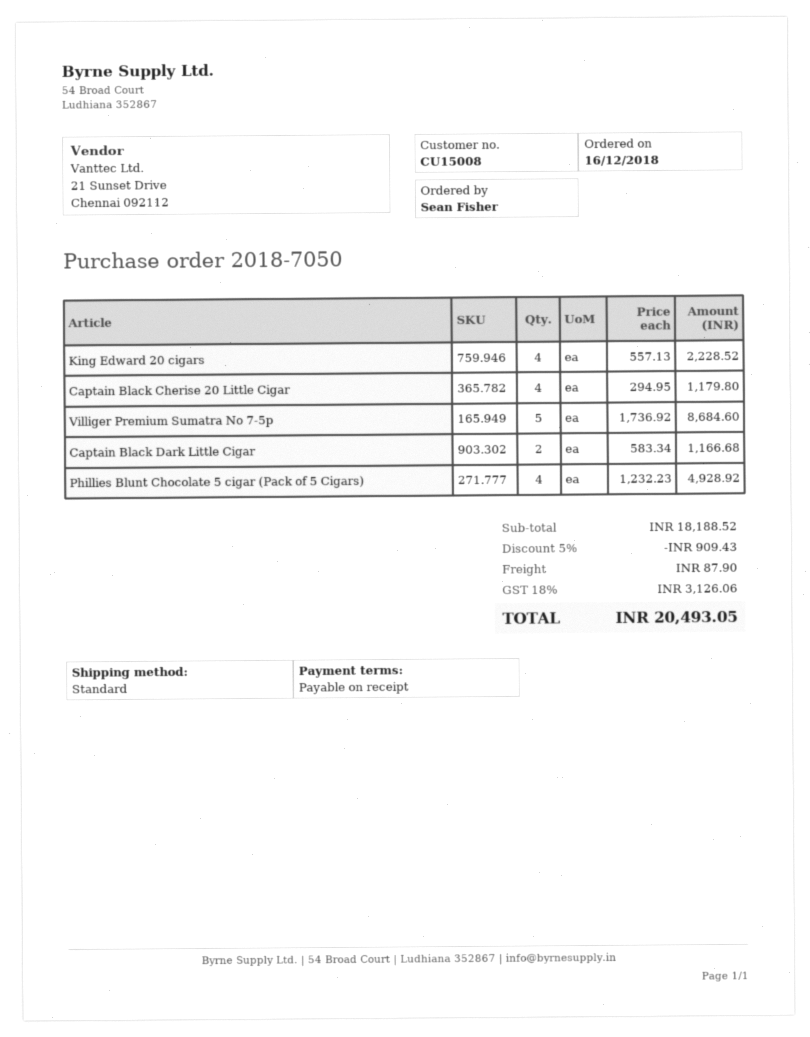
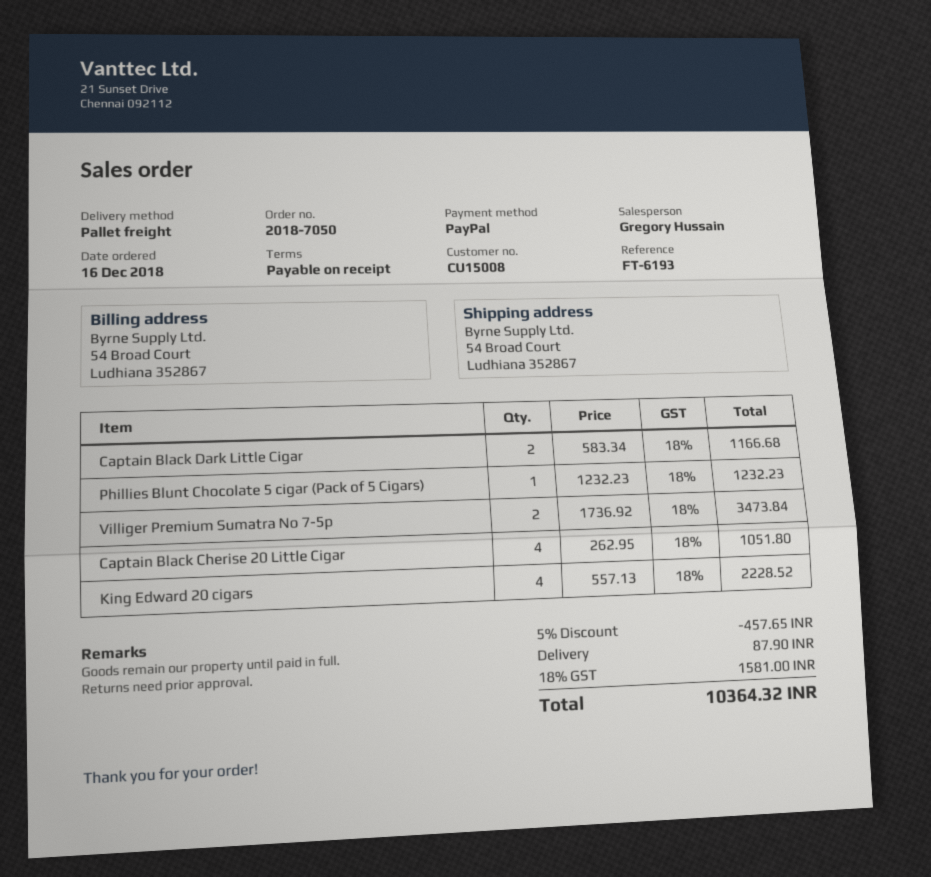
shipping method: standard -> pallet freight
Captain Black Cherise 20 Little Cigar: 4 x 294.95 = 1179.80 -> 4 x 262.95 = 1051.80
Villiger Premium Sumatra No 7-5p: 5 x 1736.92 = 8684.60 -> 2 x 1736.92 = 3473.84
Phillies Blunt Chocolate 5 cigar (Pack of 5 Cigars): 4 x 1232.23 = 4928.92 -> 1 x 1232.23 = 1232.23
discount: 5% = 909.43 -> 5% = 457.65
tax: 18% = 3126.06 -> 18% = 1581.00
total: 20493.05 -> 10364.32

